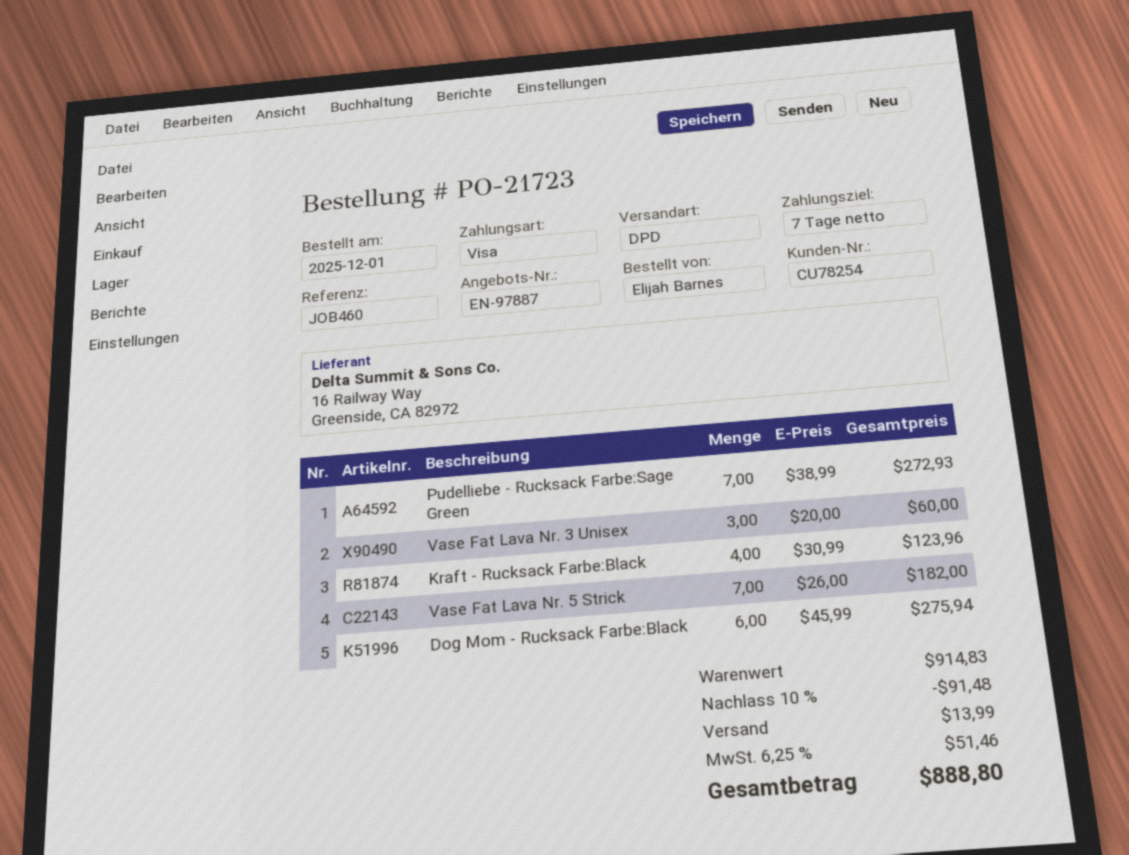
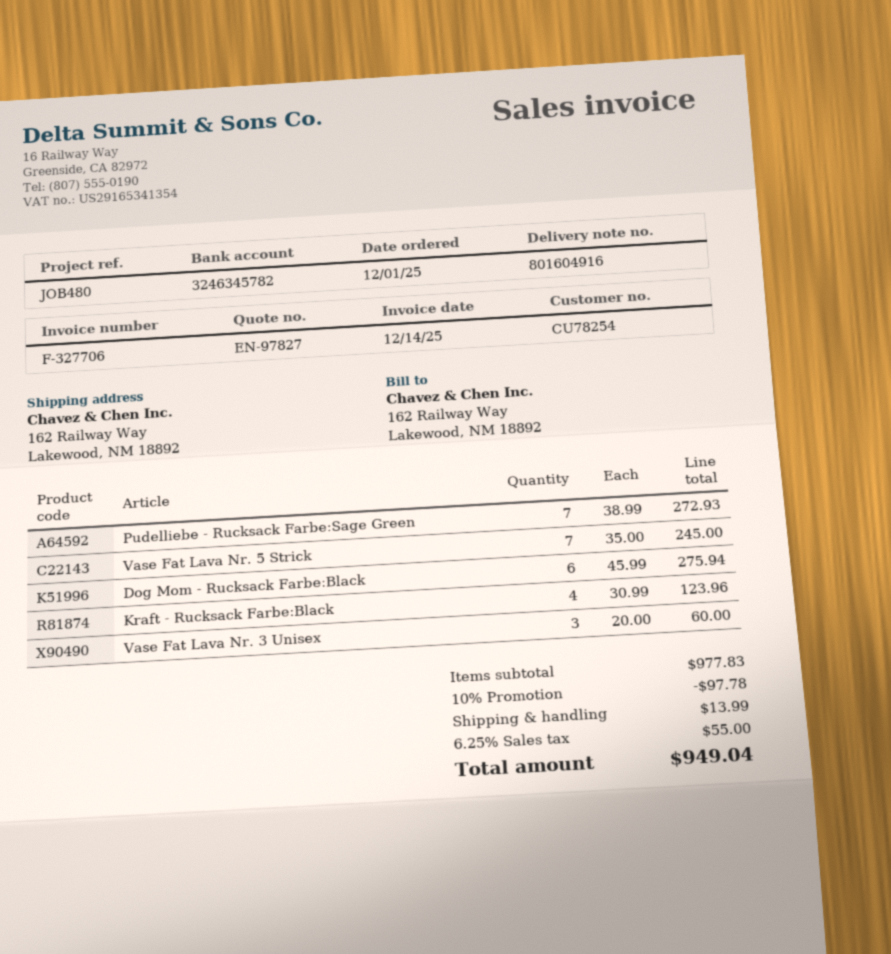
quote number: EN-97887 -> EN-97827
reference: JOB460 -> JOB480
Vase Fat Lava Nr. 5 Strick: 7 x 26.00 = 182.00 -> 7 x 35.00 = 245.00
subtotal: 914.83 -> 977.83
discount: 10% = 91.48 -> 10% = 97.78
tax: 6.25% = 51.46 -> 6.25% = 55.00
total: 888.80 -> 949.04

